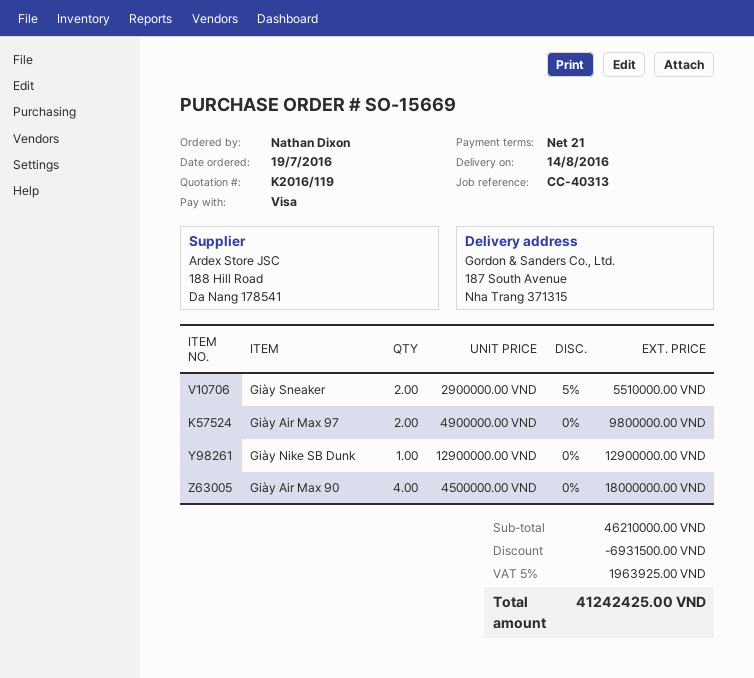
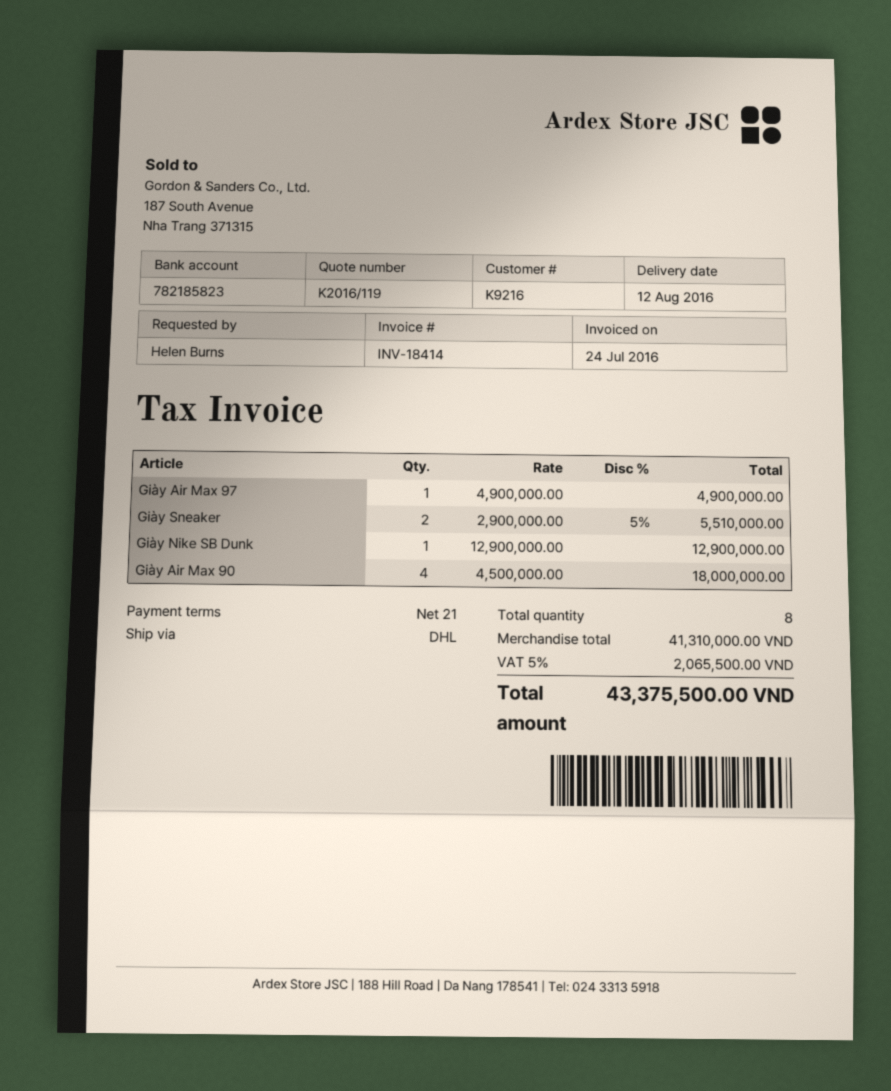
delivery date: 2016-08-14 -> 2016-08-12
ordered by: Nathan Dixon -> Helen Burns
Giày Air Max 97: 2 x 4900000.00 = 9800000.00 -> 1 x 4900000.00 = 4900000.00
subtotal: 46210000.00 -> 41310000.00
discount: 6931500.00 -> none
tax: 5% = 1963925.00 -> 5% = 2065500.00
total: 41242425.00 -> 43375500.00

